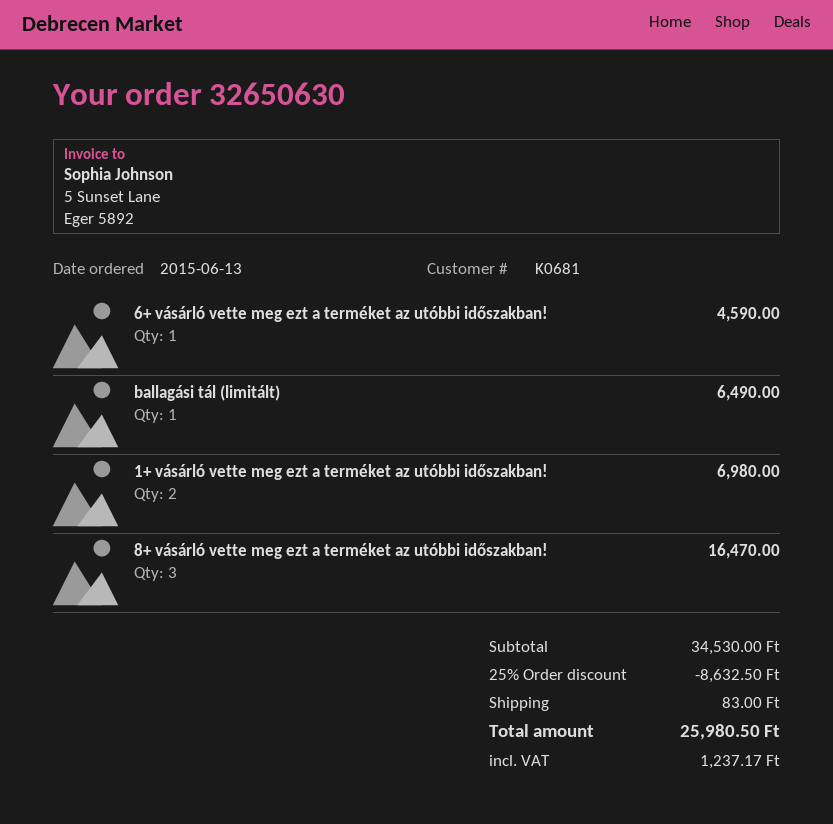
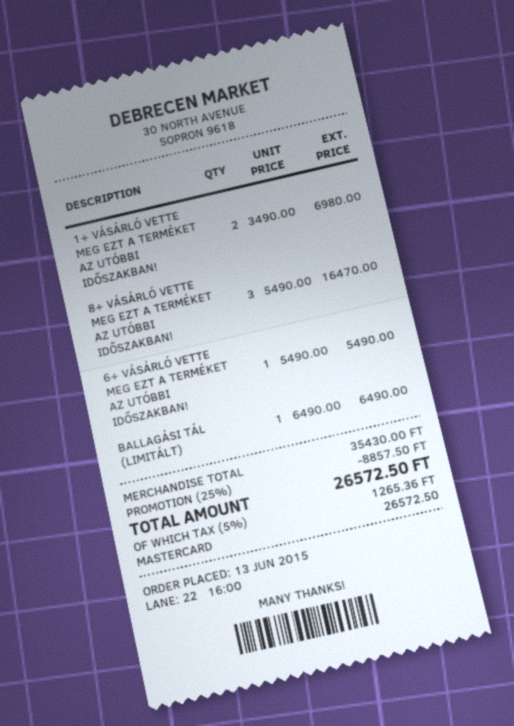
6+ vásárló vette meg ezt a terméket az utóbbi időszakban!: 1 for 4590.00 -> 1 for 5490.00
subtotal: 34530.00 -> 35430.00
discount: 25% = 8632.50 -> 25% = 8857.50
shipping: 83.00 -> none
tax: 1237.17 -> 1265.36
total: 25980.50 -> 26572.50

